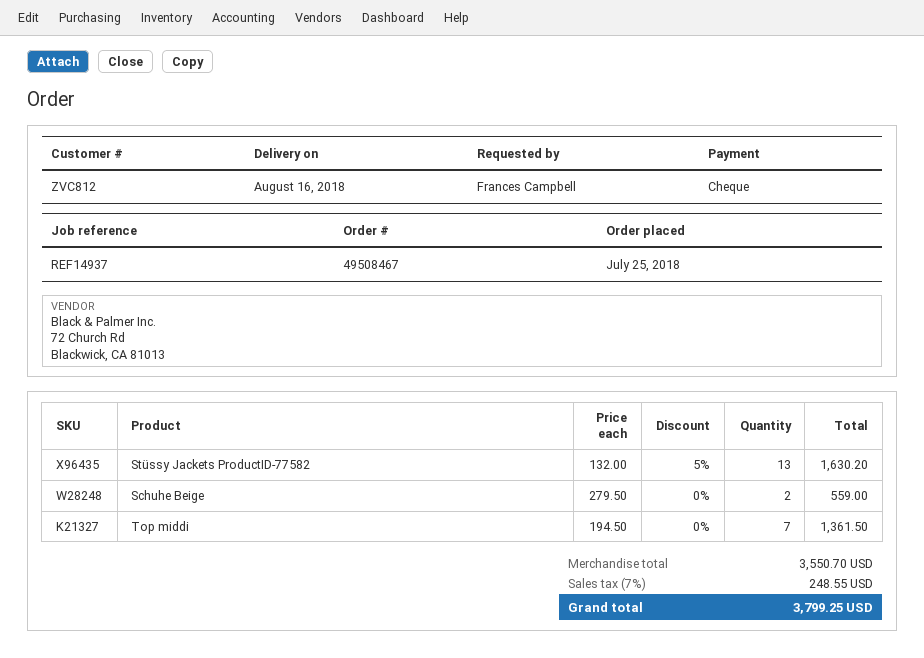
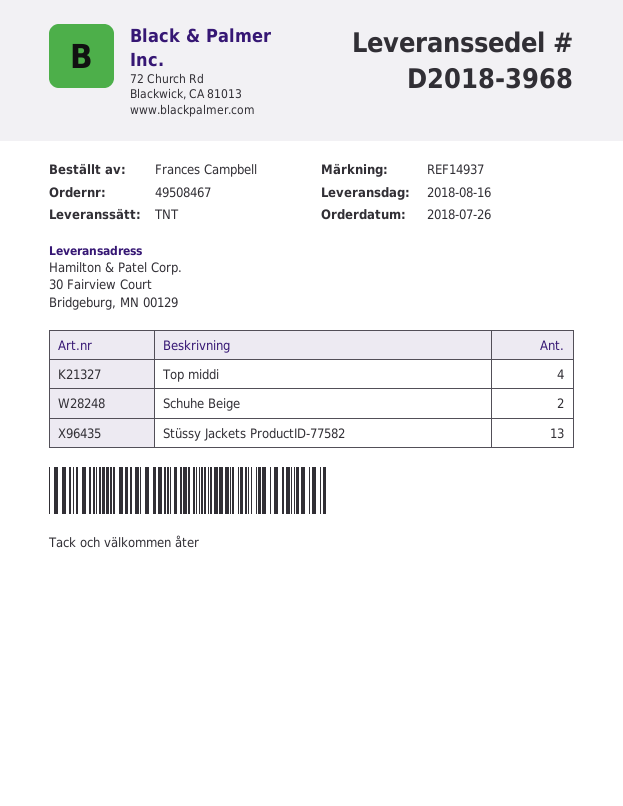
order date: 2018-07-25 -> 2018-07-26
Top middi: 7 -> 4

